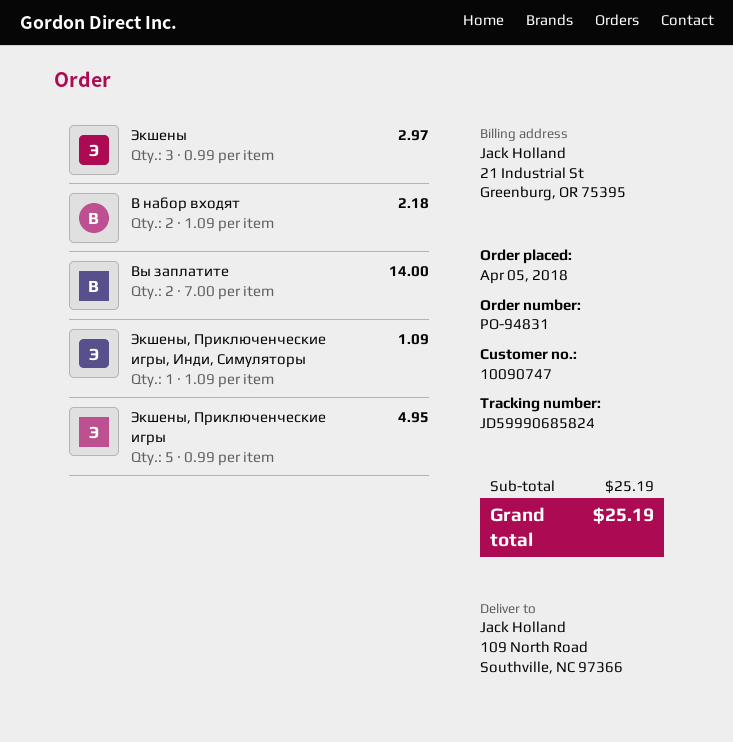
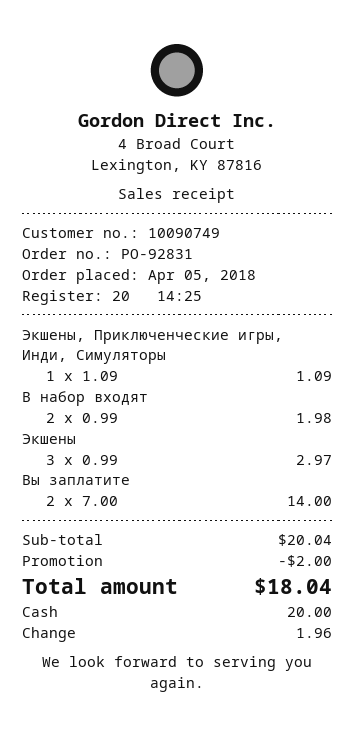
order number: PO-94831 -> PO-92831
customer number: 10090747 -> 10090749
В набор входят: 2 x 1.09 = 2.18 -> 2 x 0.99 = 1.98
Экшены, Приключенческие игры: 5 x 0.99 = 4.95 -> none
subtotal: 25.19 -> 20.04
discount: none -> 2.00
total: 25.19 -> 18.04

